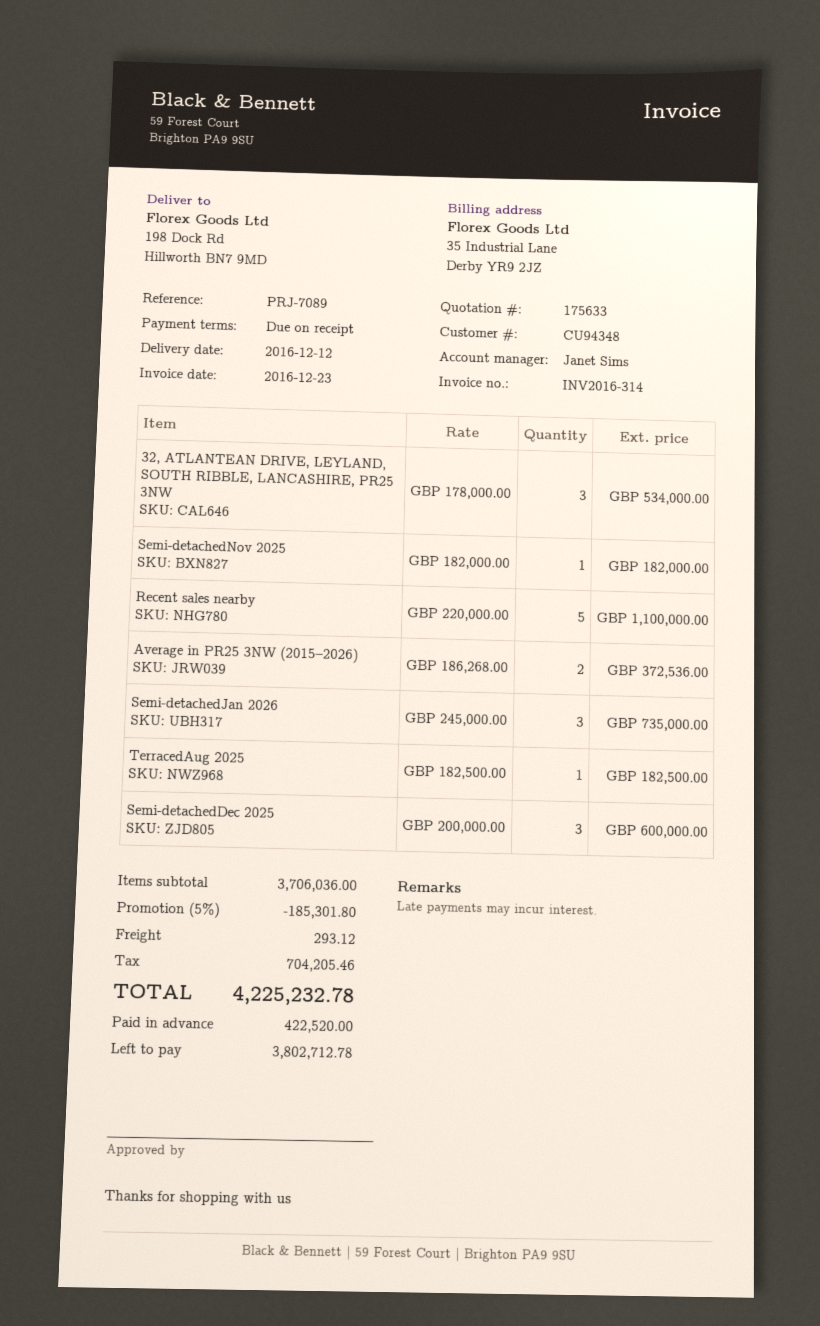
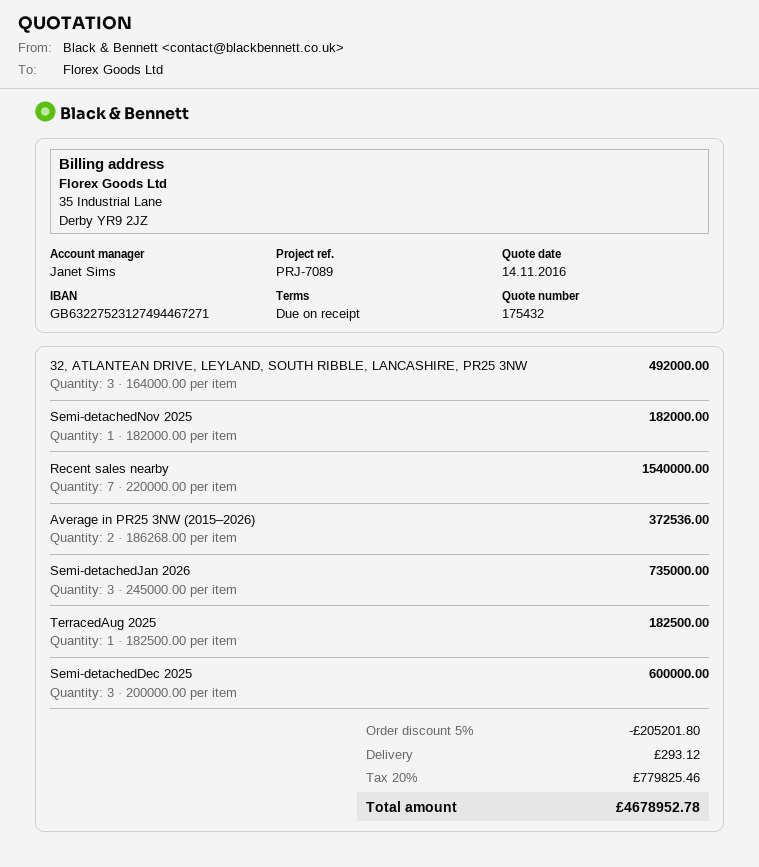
quote number: 175633 -> 175432
32, ATLANTEAN DRIVE, LEYLAND, SOUTH RIBBLE, LANCASHIRE, PR25 3NW: 3 x 178000.00 = 534000.00 -> 3 x 164000.00 = 492000.00
Recent sales nearby: 5 x 220000.00 = 1100000.00 -> 7 x 220000.00 = 1540000.00
discount: 5% = 185301.80 -> 5% = 205201.80
tax: 704205.46 -> 779825.46
total: 4225232.78 -> 4678952.78

